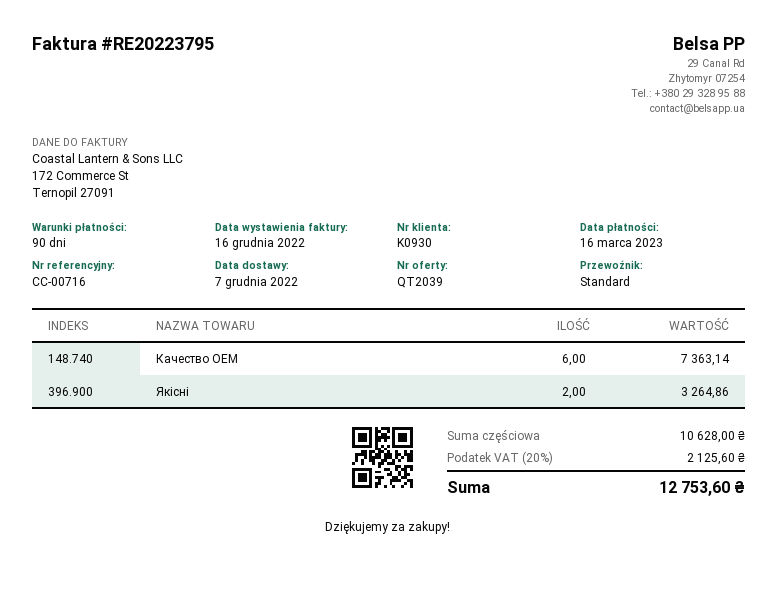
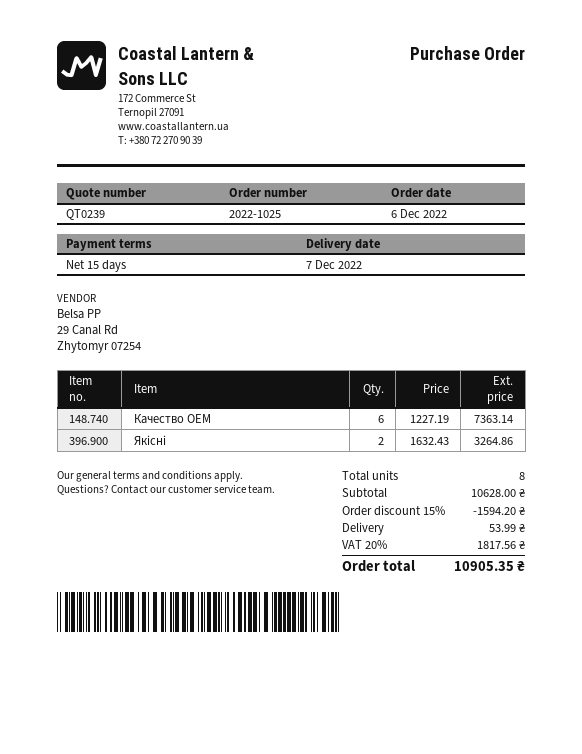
quote number: QT2039 -> QT0239
payment terms: 90 days -> 15 days
discount: none -> 15% = 1594.20
shipping: none -> 53.99
tax: 20% = 2125.60 -> 20% = 1817.56
total: 12753.60 -> 10905.35

